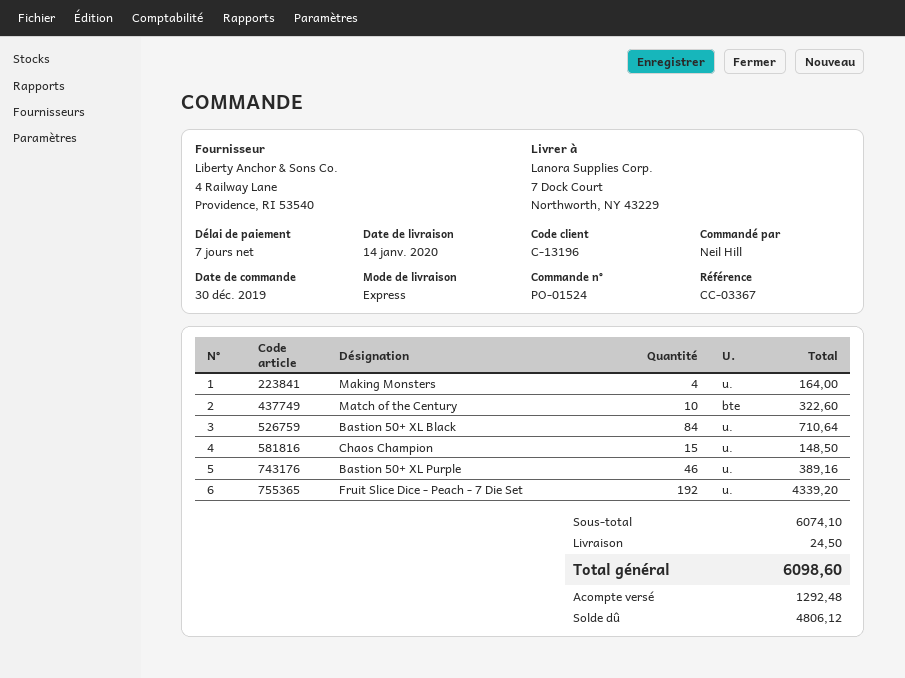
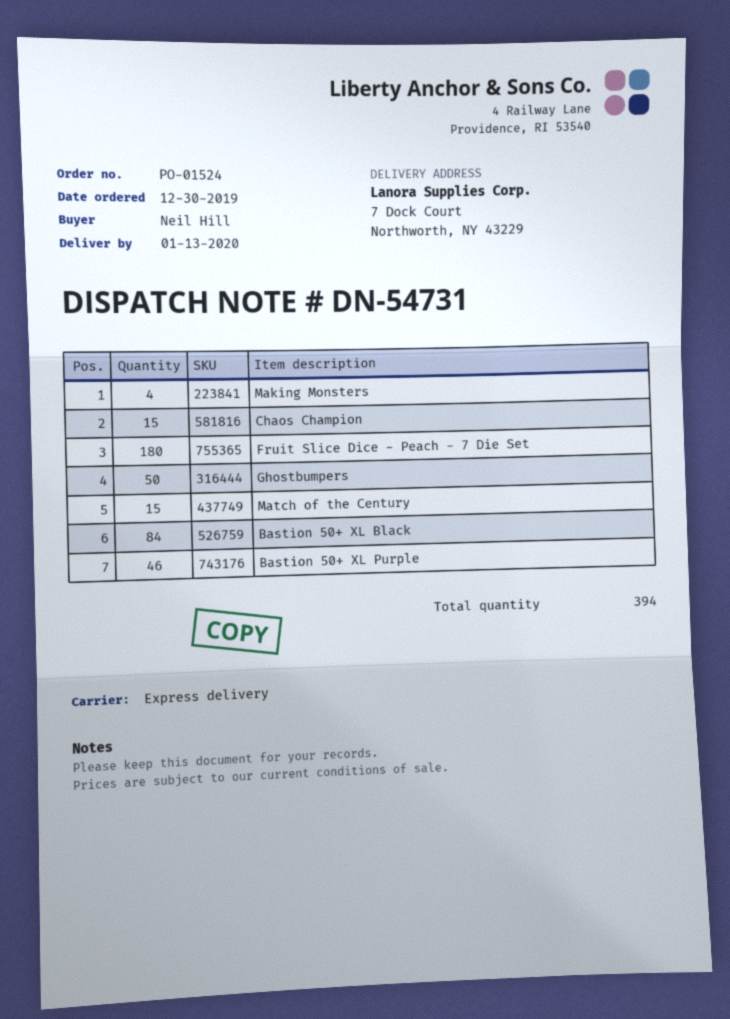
delivery date: 2020-01-14 -> 2020-01-13
Match of the Century: 10 -> 15
Fruit Slice Dice - Peach - 7 Die Set: 192 -> 180
Ghostbumpers: none -> 50

